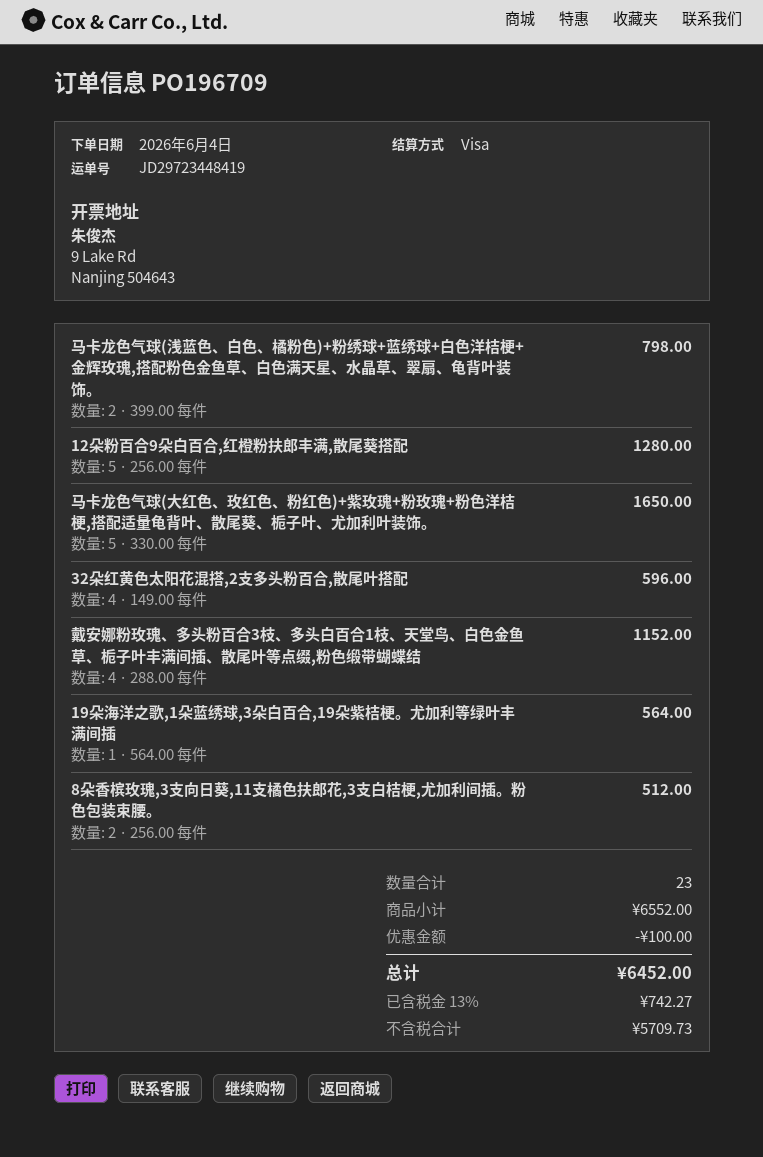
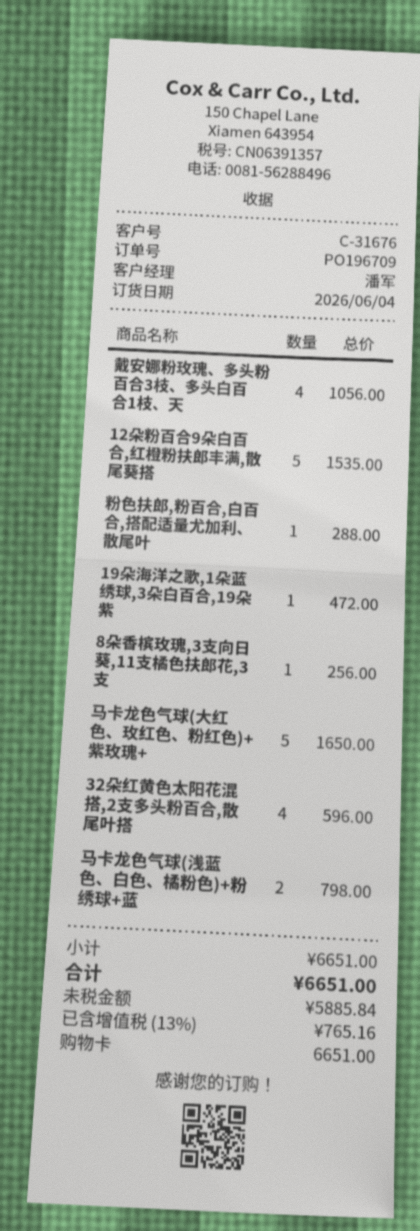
payment method: Visa -> gift card
12朵粉百合9朵白百合,红橙粉扶郎丰满,散尾葵搭配: 5 for 1280.00 -> 5 for 1535.00
戴安娜粉玫瑰、多头粉百合3枝、多头白百合1枝、天堂鸟、白色金鱼草、栀子叶丰满间插、散尾叶等点缀,粉色缎带蝴蝶结: 4 for 1152.00 -> 4 for 1056.00
19朵海洋之歌,1朵蓝绣球,3朵白百合,19朵紫桔梗。尤加利等绿叶丰满间插: 1 for 564.00 -> 1 for 472.00
8朵香槟玫瑰,3支向日葵,11支橘色扶郎花,3支白桔梗,尤加利间插。粉色包装束腰。: 2 for 512.00 -> 1 for 256.00
粉色扶郎,粉百合,白百合,搭配适量尤加利、散尾叶: none -> 1 for 288.00
subtotal: 6552.00 -> 6651.00
discount: 100.00 -> none
net: 5709.73 -> 5885.84
tax: 13% = 742.27 -> 13% = 765.16
total: 6452.00 -> 6651.00

